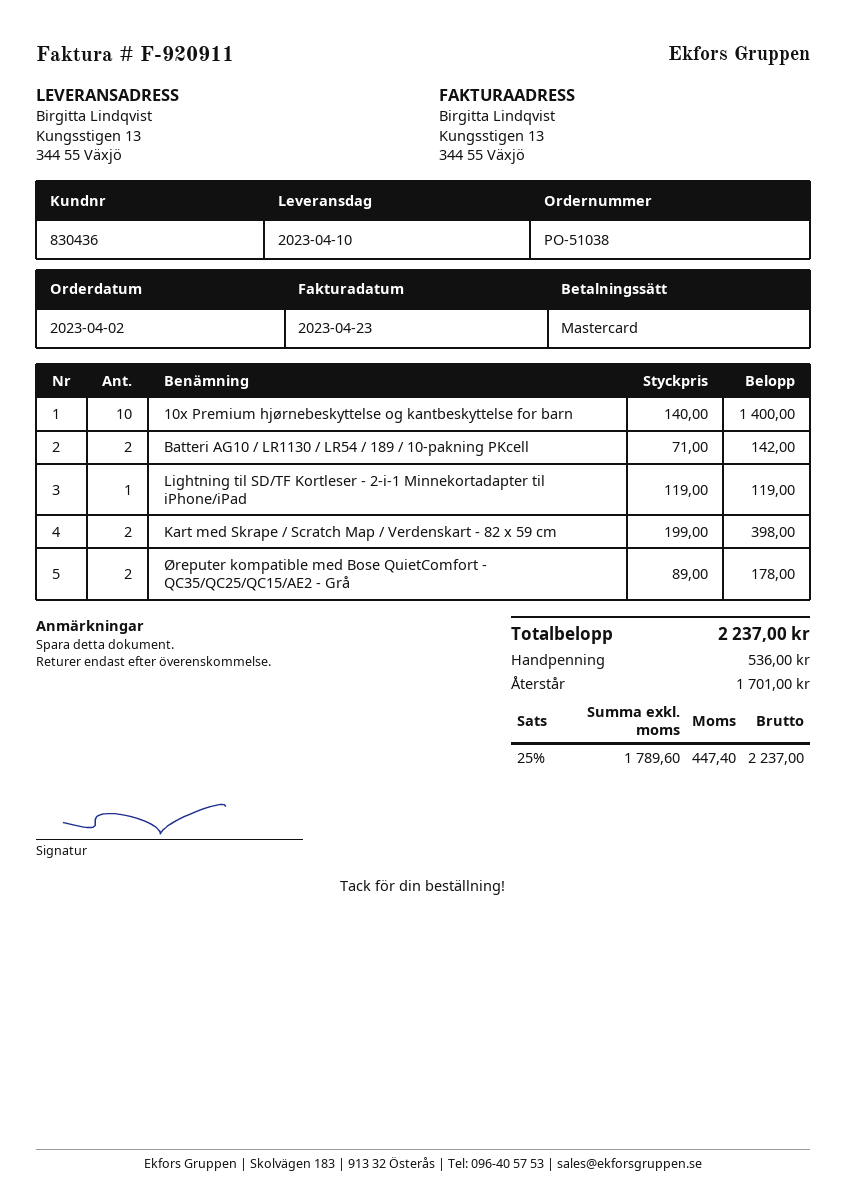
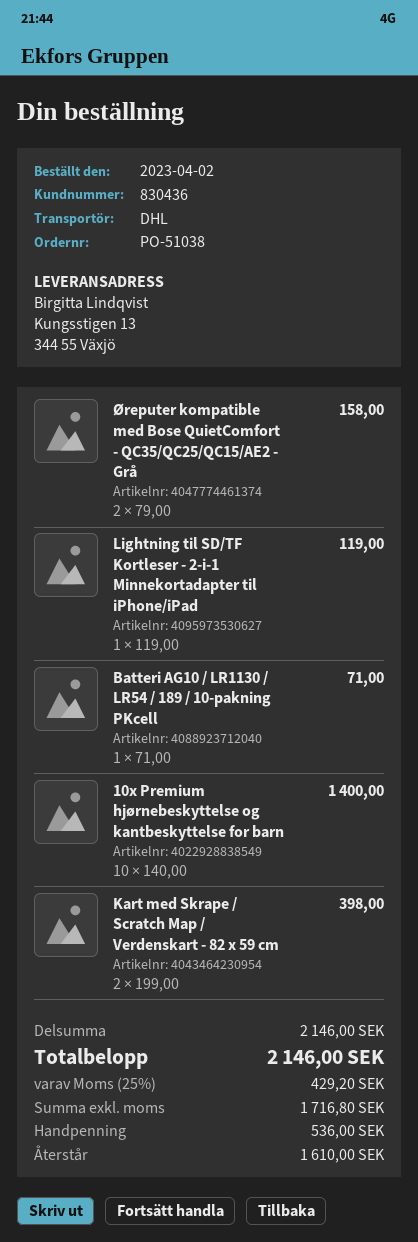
Batteri AG10 / LR1130 / LR54 / 189 / 10-pakning PKcell: 2 x 71.00 = 142.00 -> 1 x 71.00 = 71.00
Øreputer kompatible med Bose QuietComfort - QC35/QC25/QC15/AE2 - Grå: 2 x 89.00 = 178.00 -> 2 x 79.00 = 158.00
net: 1789.60 -> 1716.80
tax: 25% = 447.40 -> 25% = 429.20
total: 2237.00 -> 2146.00
balance: 1701.00 -> 1610.00

